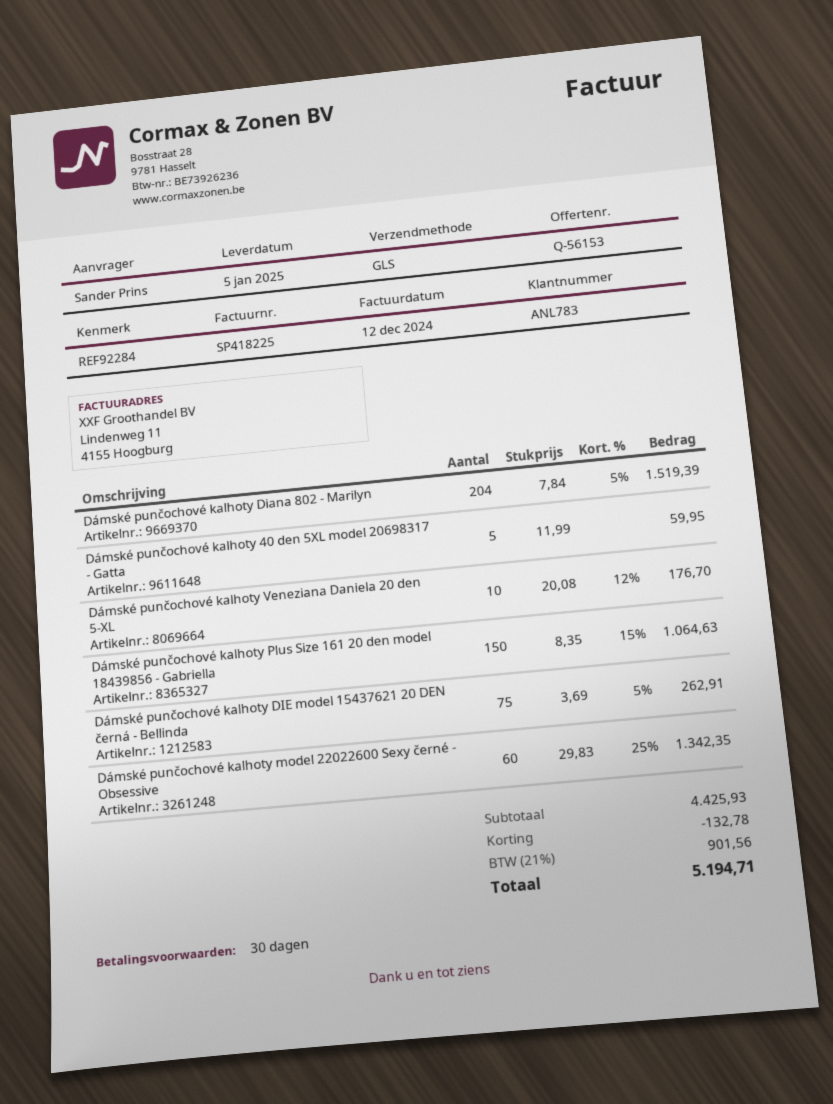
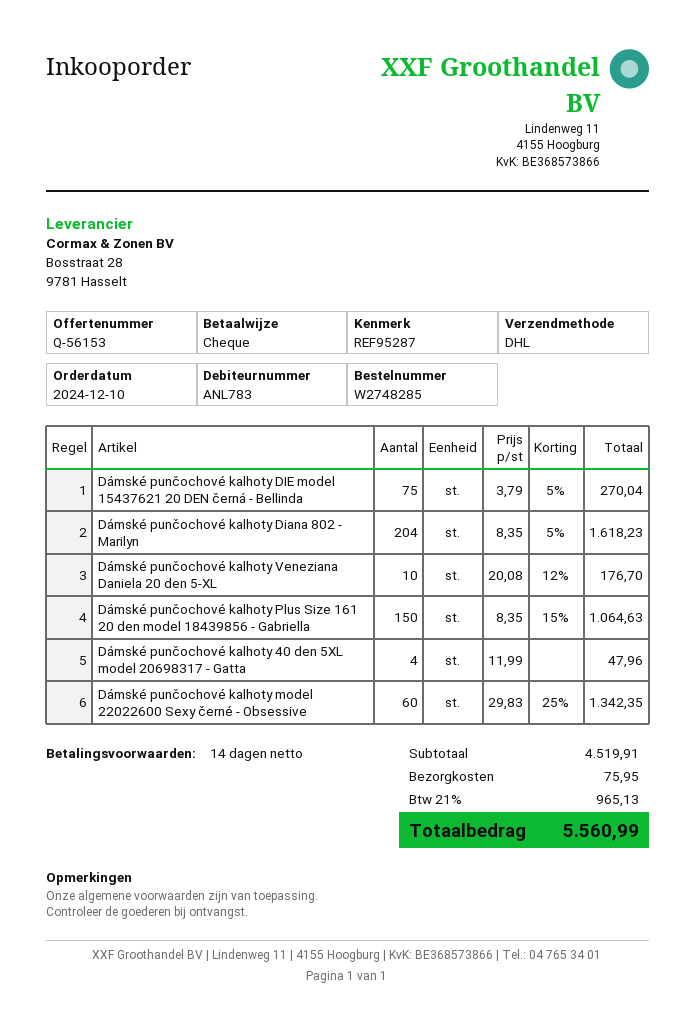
payment terms: 30 days -> 14 days
reference: REF92284 -> REF95287
shipping method: GLS -> DHL
Dámské punčochové kalhoty Diana 802 - Marilyn: 204 x 7.84 - 5% = 1519.39 -> 204 x 8.35 - 5% = 1618.23
Dámské punčochové kalhoty 40 den 5XL model 20698317 - Gatta: 5 x 11.99 = 59.95 -> 4 x 11.99 = 47.96
Dámské punčochové kalhoty DIE model 15437621 20 DEN černá - Bellinda: 75 x 3.69 - 5% = 262.91 -> 75 x 3.79 - 5% = 270.04
subtotal: 4425.93 -> 4519.91
discount: 132.78 -> none
shipping: none -> 75.95
tax: 21% = 901.56 -> 21% = 965.13
total: 5194.71 -> 5560.99

